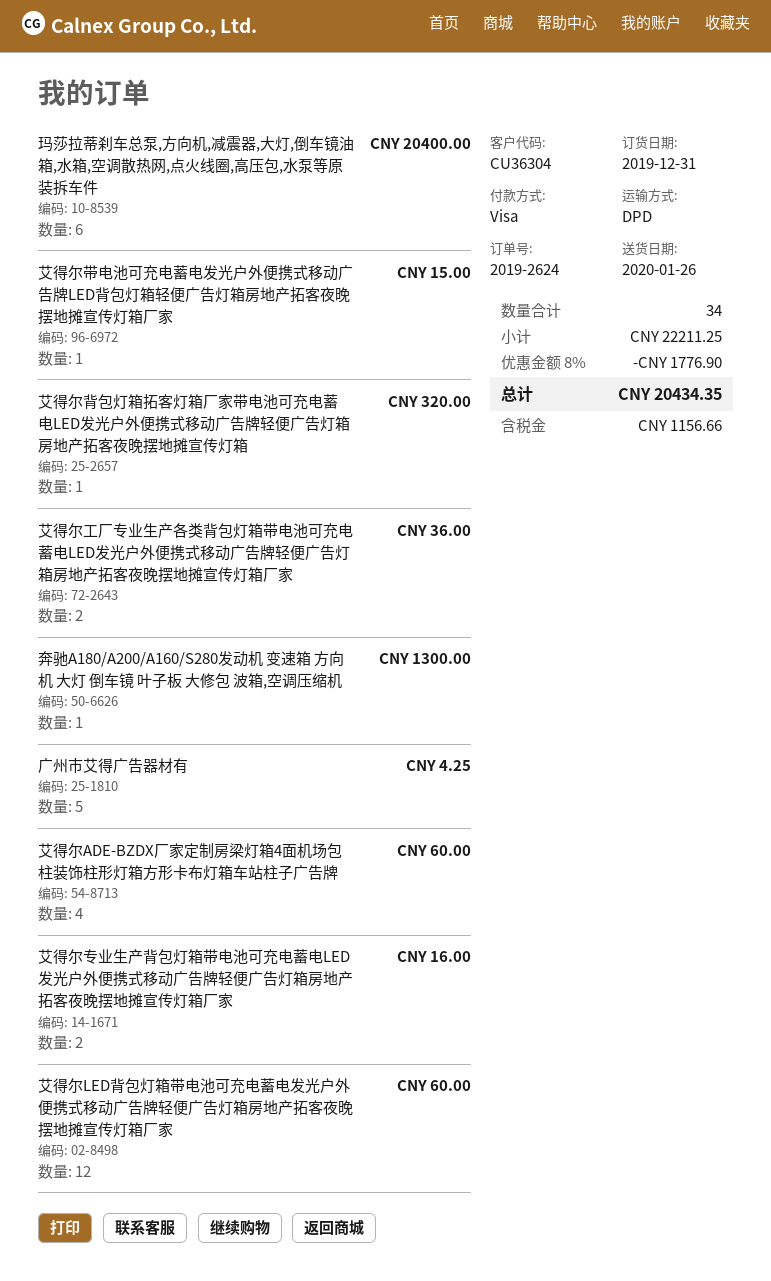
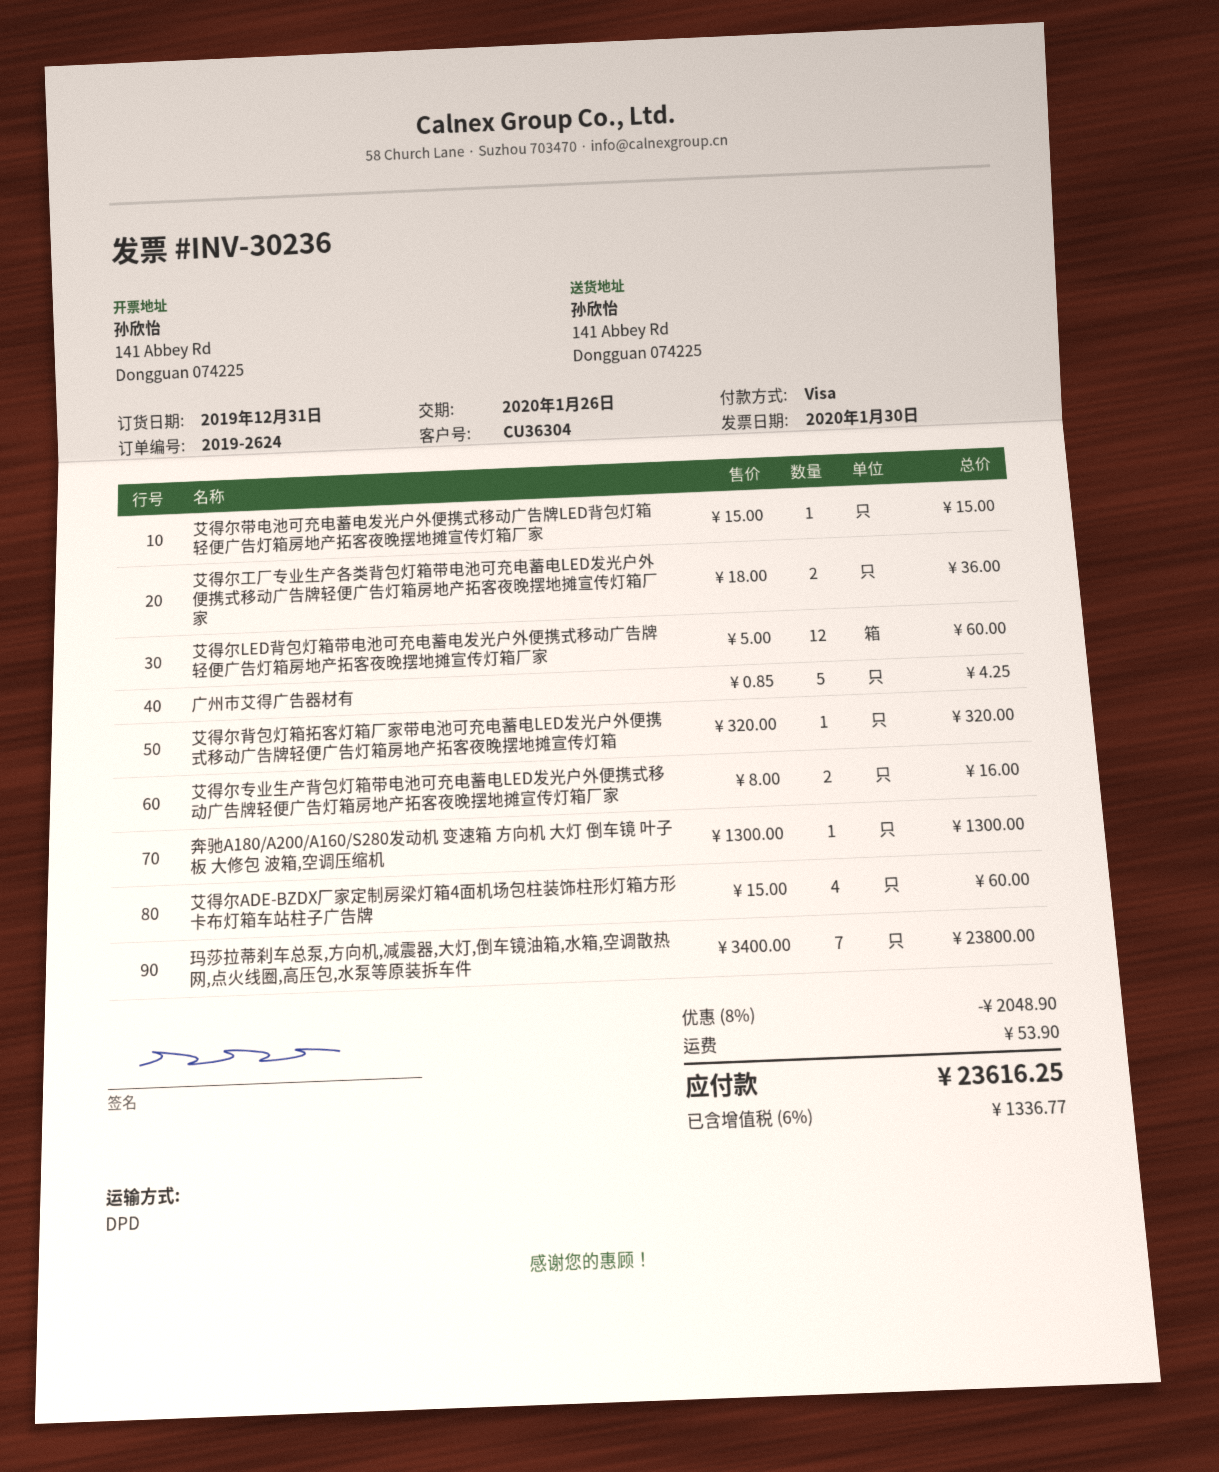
玛莎拉蒂刹车总泵,方向机,减震器,大灯,倒车镜油箱,水箱,空调散热网,点火线圈,高压包,水泵等原装拆车件: 6 for 20400.00 -> 7 for 23800.00
discount: 8% = 1776.90 -> 8% = 2048.90
shipping: none -> 53.90
tax: 1156.66 -> 1336.77
total: 20434.35 -> 23616.25

